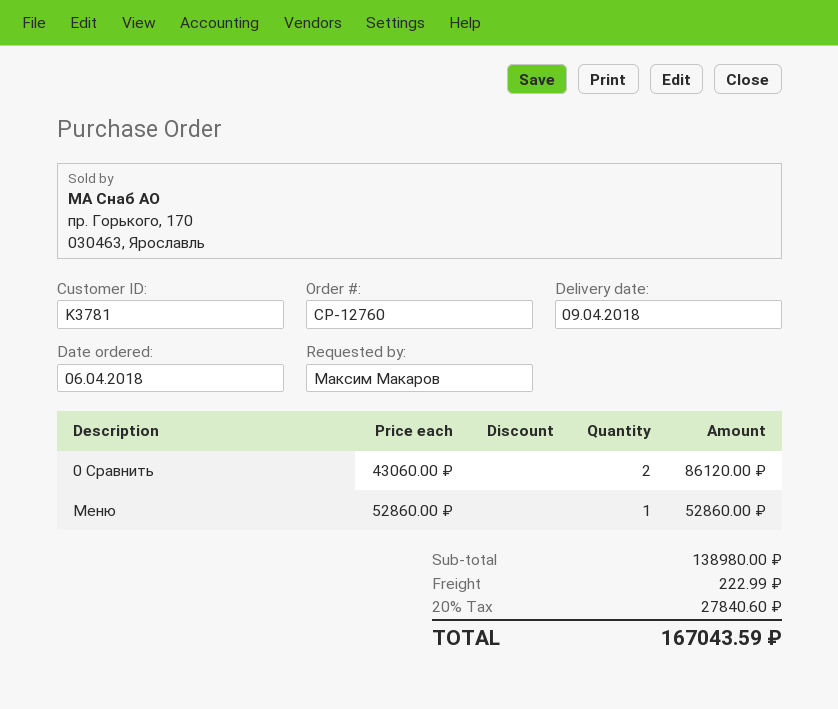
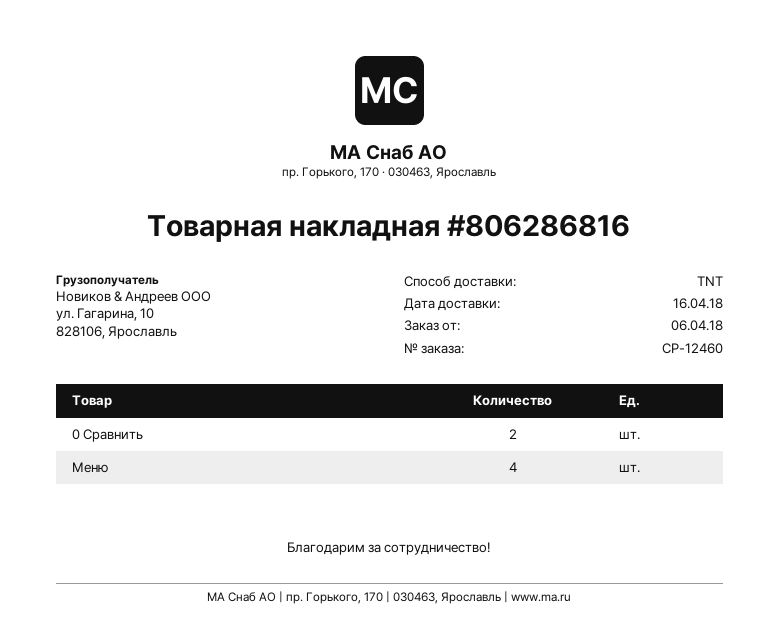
order number: CP-12760 -> CP-12460
delivery date: 2018-04-09 -> 2018-04-16
Меню: 1 -> 4

